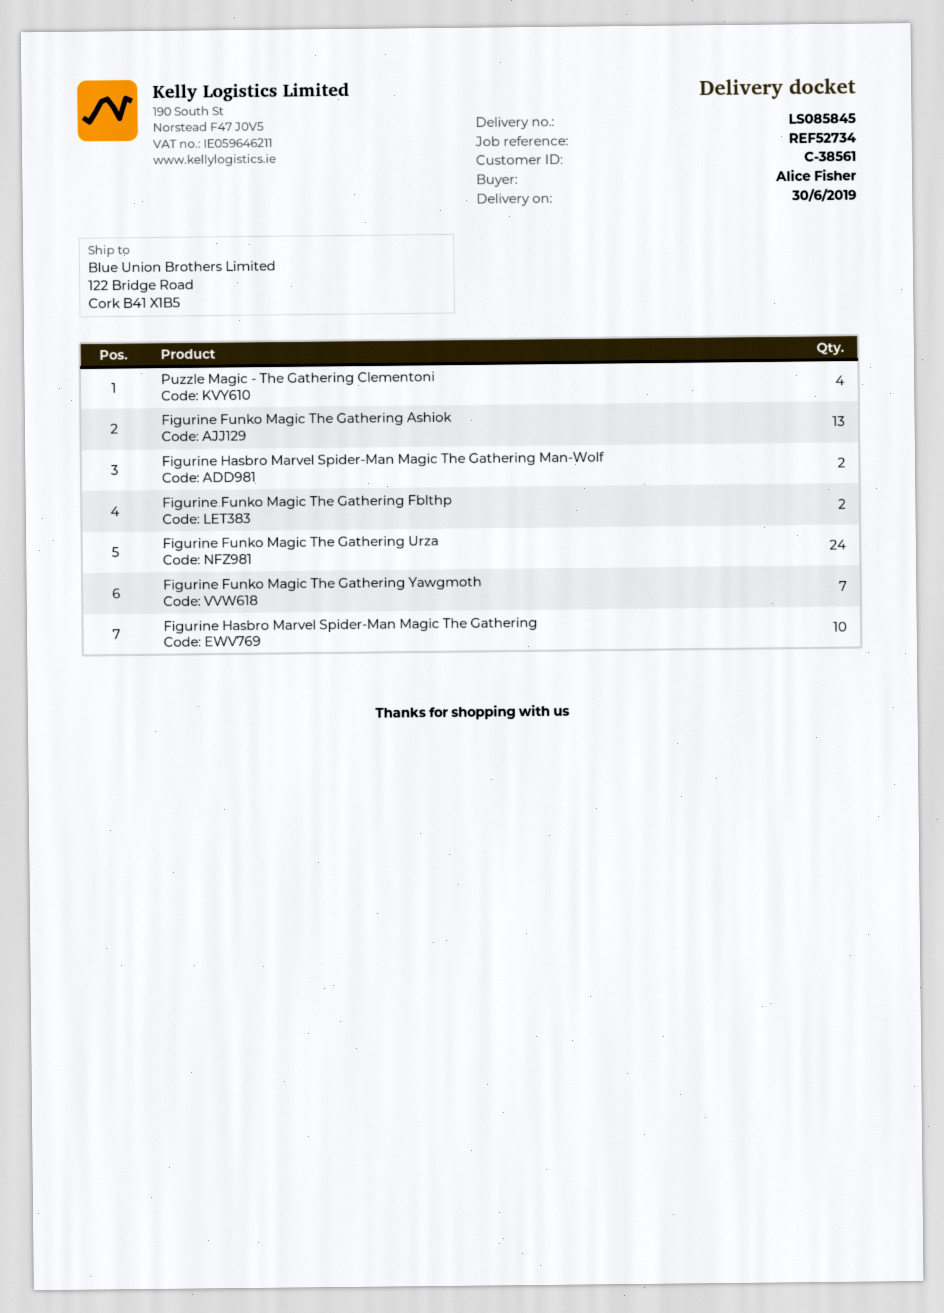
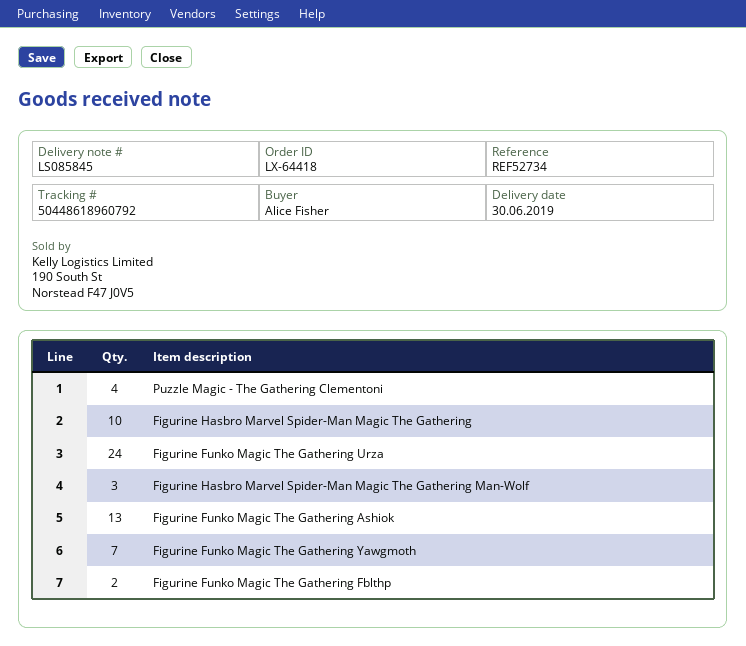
Figurine Hasbro Marvel Spider-Man Magic The Gathering Man-Wolf: 2 -> 3

